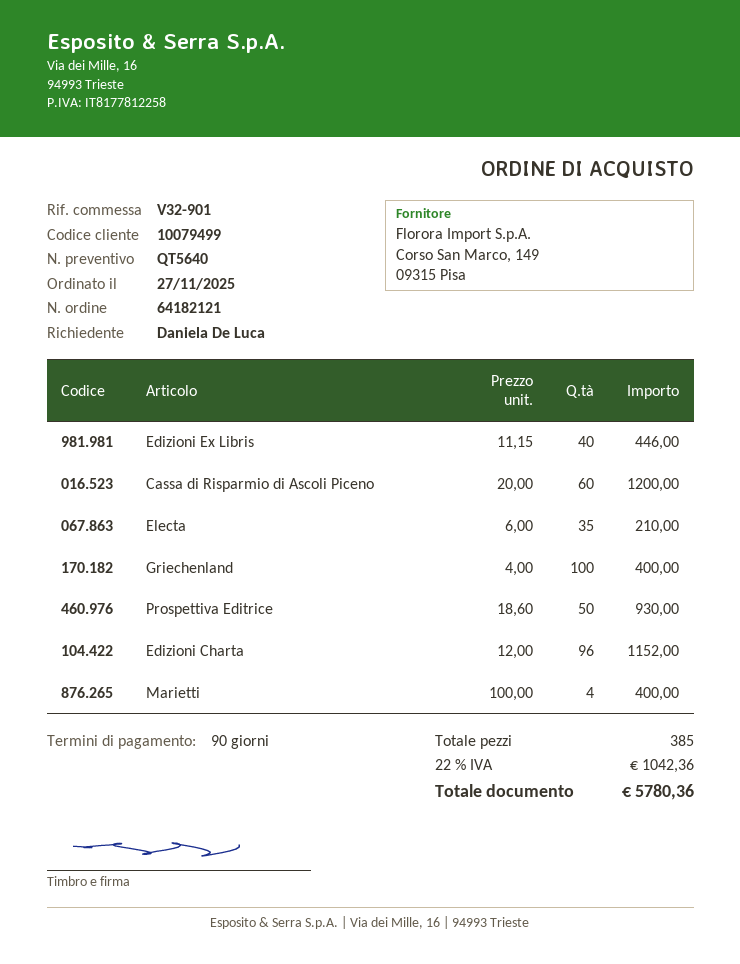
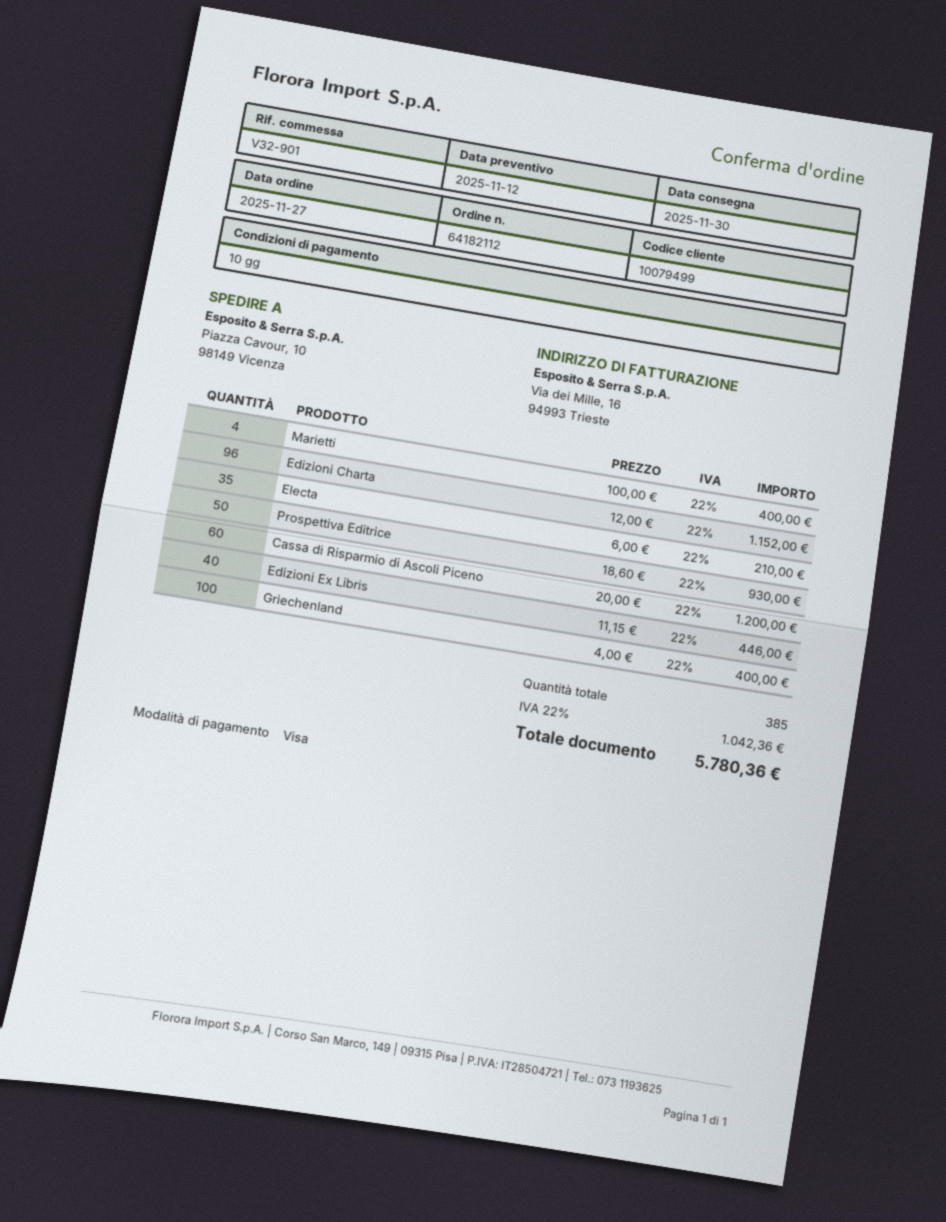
order number: 64182121 -> 64182112
payment terms: 90 days -> 10 days

